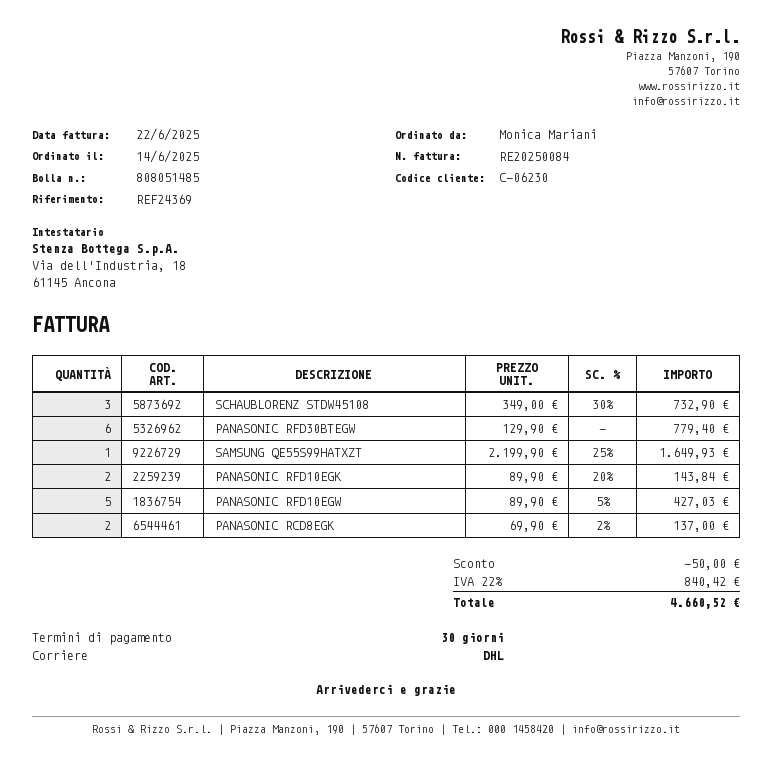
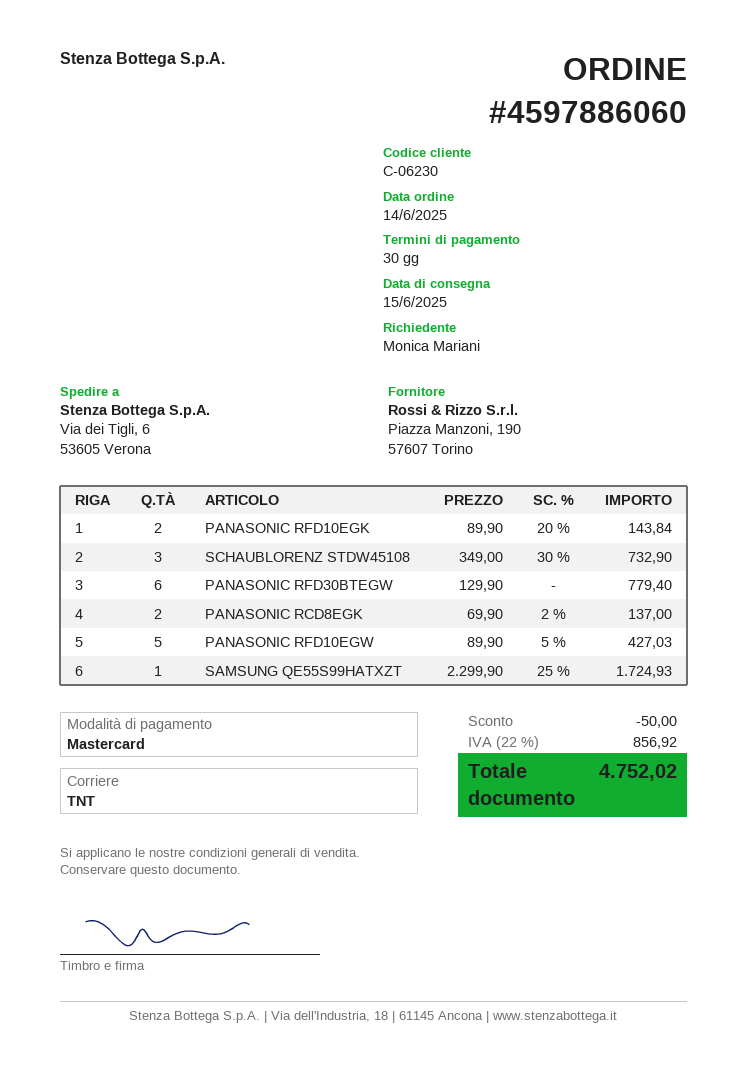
shipping method: DHL -> TNT
SAMSUNG QE55S99HATXZT: 1 x 2199.90 - 25% = 1649.93 -> 1 x 2299.90 - 25% = 1724.93
tax: 22% = 840.42 -> 22% = 856.92
total: 4660.52 -> 4752.02

